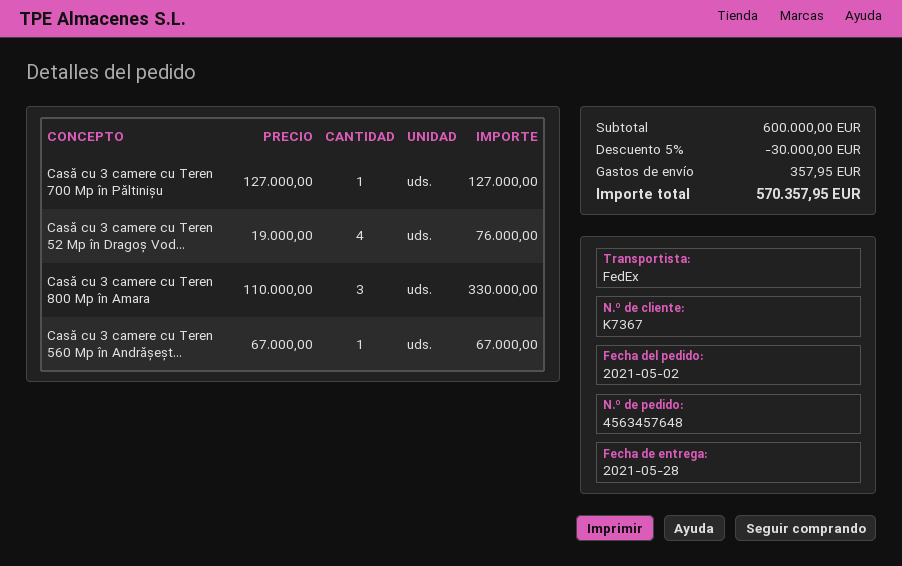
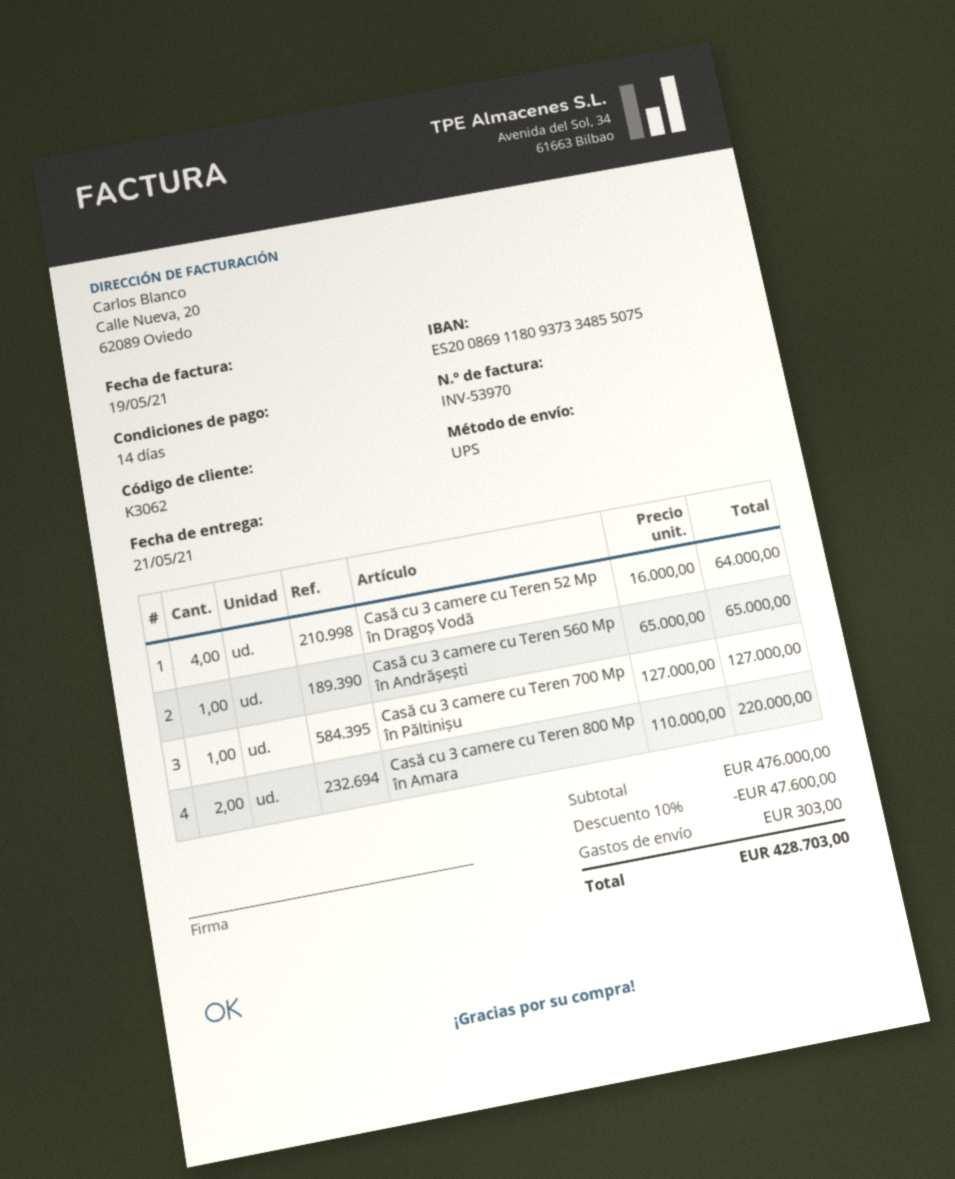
delivery date: 2021-05-28 -> 2021-05-21
customer number: K7367 -> K3062
shipping method: FedEx -> UPS
Casă cu 3 camere cu Teren 52 Mp în Dragoș Vod...: 4 x 19000.00 = 76000.00 -> 4 x 16000.00 = 64000.00
Casă cu 3 camere cu Teren 800 Mp în Amara: 3 x 110000.00 = 330000.00 -> 2 x 110000.00 = 220000.00
Casă cu 3 camere cu Teren 560 Mp în Andrășeșt...: 1 x 67000.00 = 67000.00 -> 1 x 65000.00 = 65000.00
subtotal: 600000.00 -> 476000.00
discount: 5% = 30000.00 -> 10% = 47600.00
shipping: 357.95 -> 303.00
total: 570357.95 -> 428703.00

